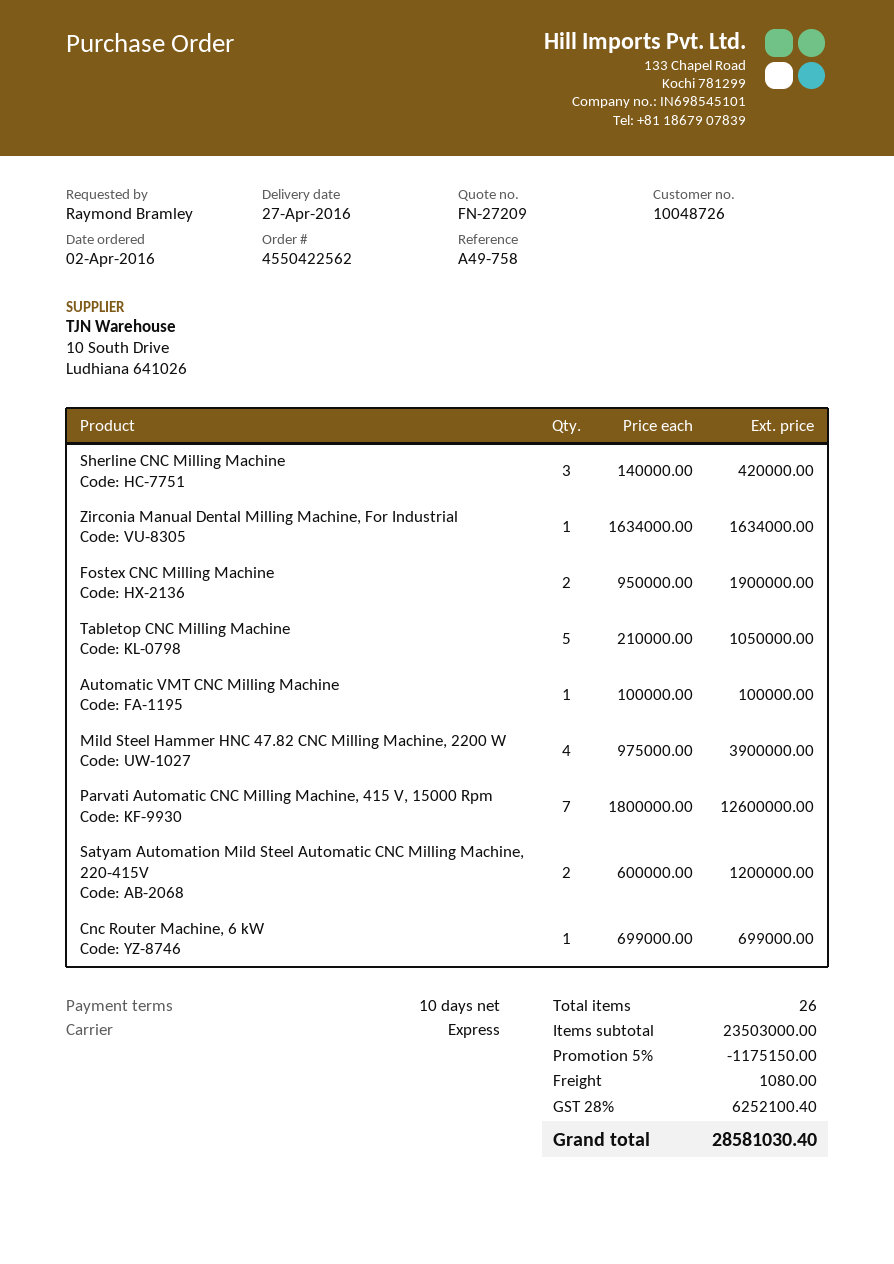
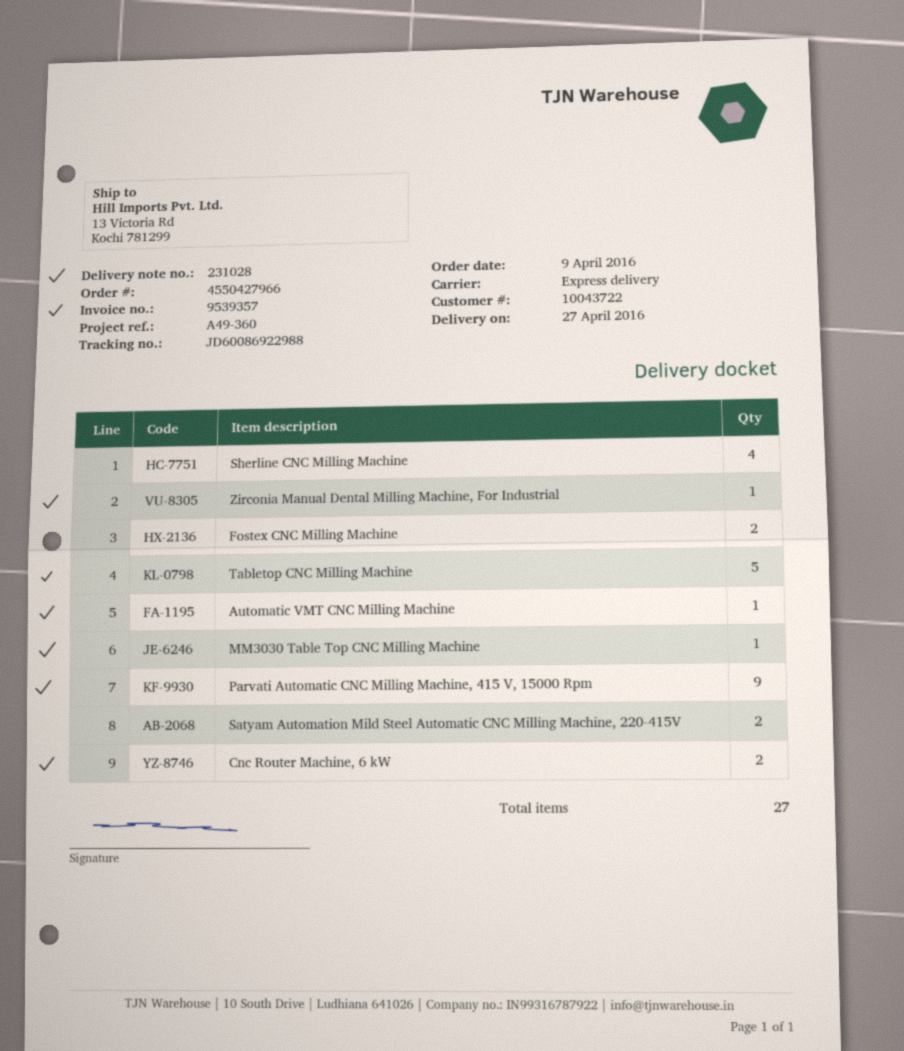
order number: 4550422562 -> 4550427966
order date: 2016-04-02 -> 2016-04-09
customer number: 10048726 -> 10043722
reference: A49-758 -> A49-360
Sherline CNC Milling Machine: 3 -> 4
Mild Steel Hammer HNC 47.82 CNC Milling Machine, 2200 W: 4 -> none
Parvati Automatic CNC Milling Machine, 415 V, 15000 Rpm: 7 -> 9
Cnc Router Machine, 6 kW: 1 -> 2
MM3030 Table Top CNC Milling Machine: none -> 1
total quantity: 26 -> 27

